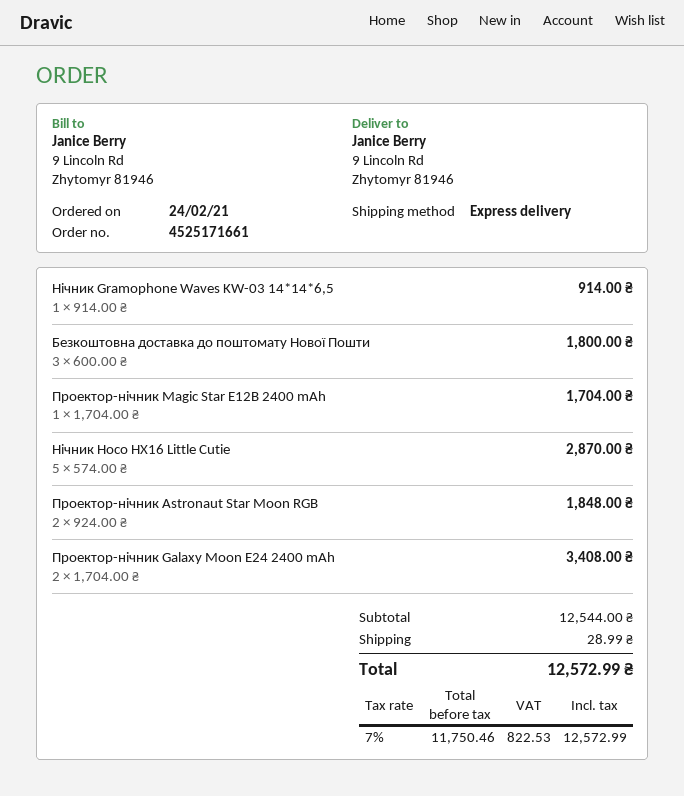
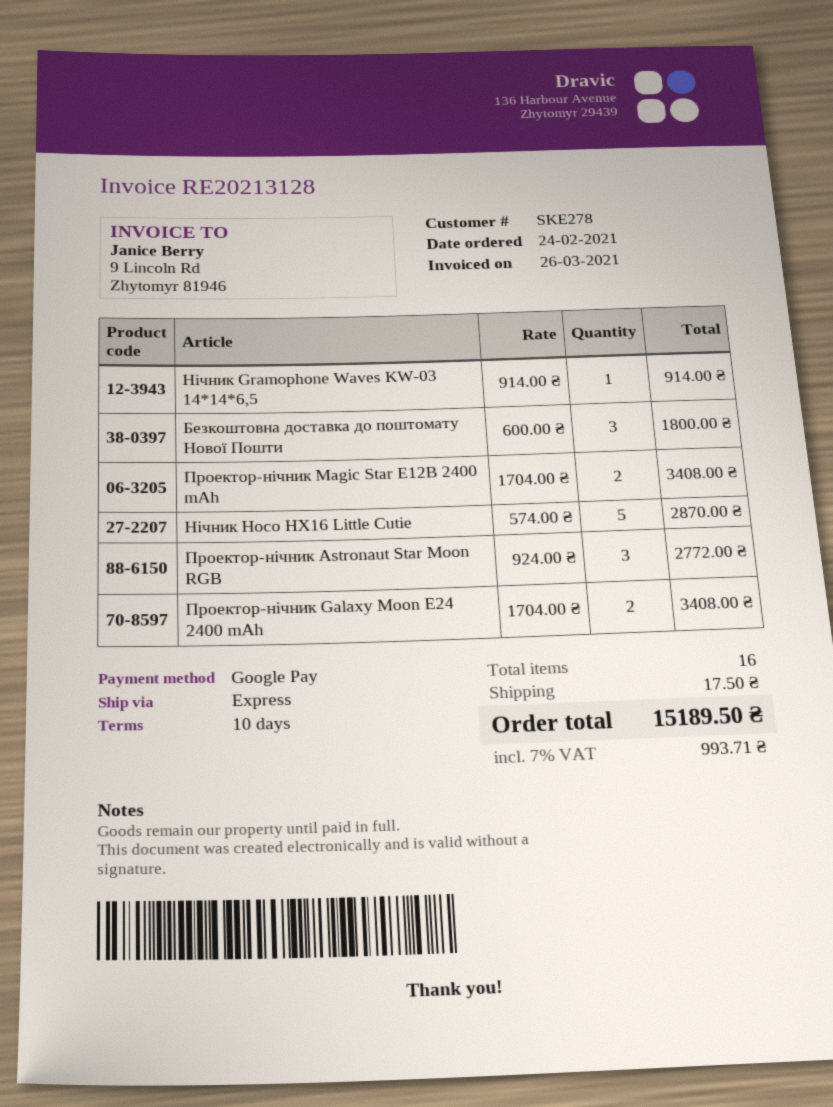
Проектор-нічник Magic Star E12B 2400 mAh: 1 x 1704.00 = 1704.00 -> 2 x 1704.00 = 3408.00
Проектор-нічник Astronaut Star Moon RGB: 2 x 924.00 = 1848.00 -> 3 x 924.00 = 2772.00
shipping: 28.99 -> 17.50
tax: 7% = 822.53 -> 7% = 993.71
total: 12572.99 -> 15189.50

